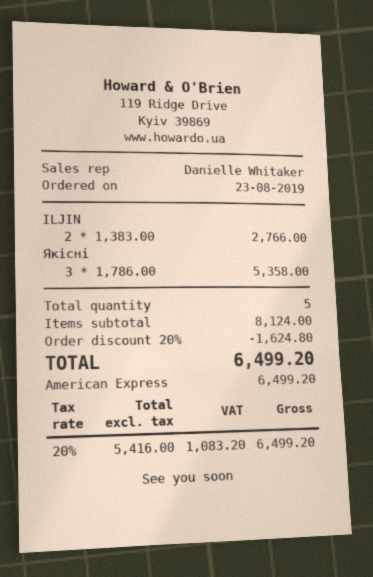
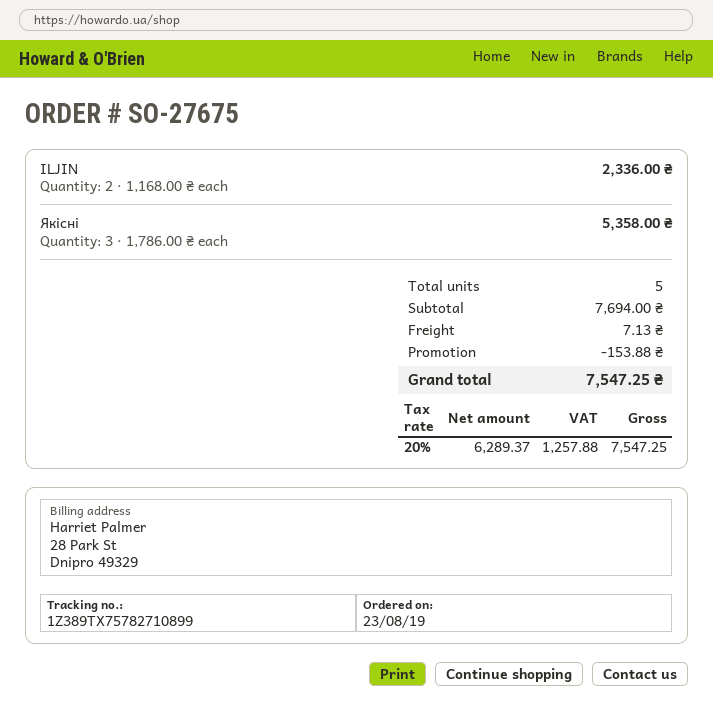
ILJIN: 2 x 1383.00 = 2766.00 -> 2 x 1168.00 = 2336.00
subtotal: 8124.00 -> 7694.00
discount: 1624.80 -> 153.88
shipping: none -> 7.13
net: 5416.00 -> 6289.37
tax: 20% = 1083.20 -> 20% = 1257.88
total: 6499.20 -> 7547.25

